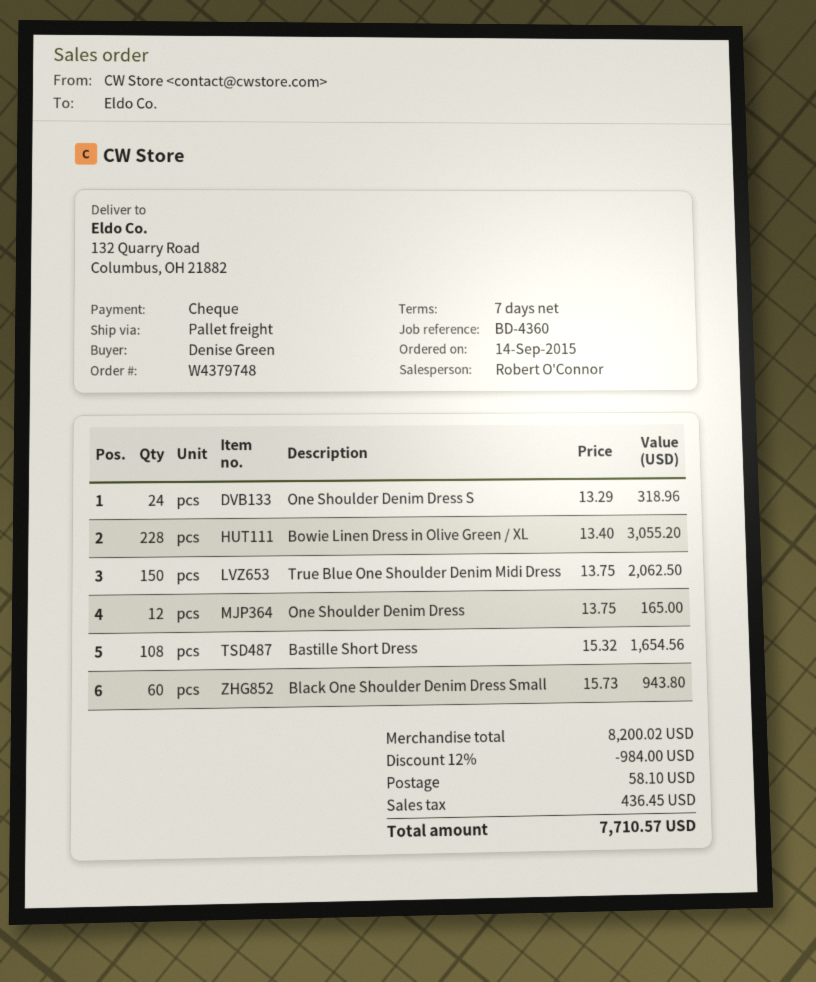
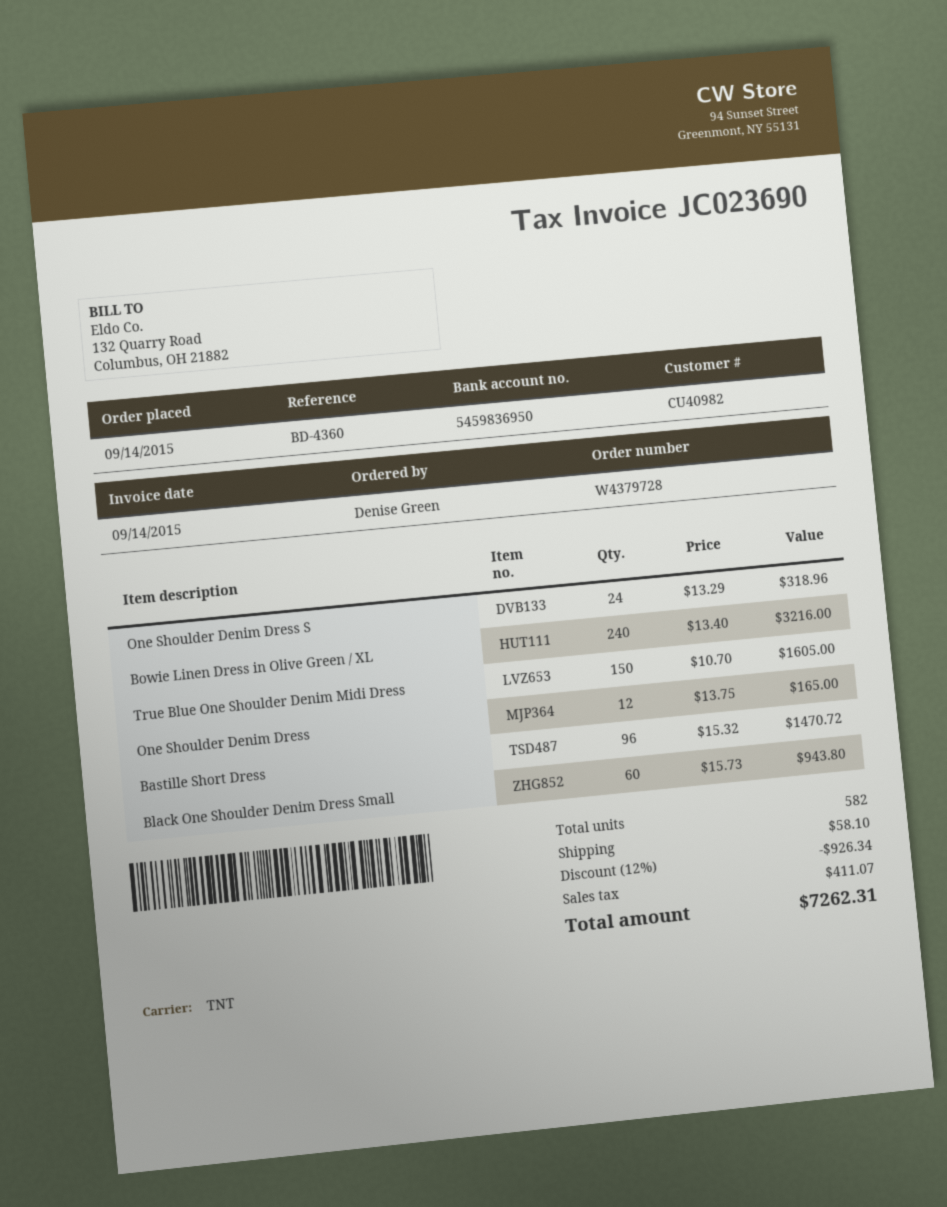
order number: W4379748 -> W4379728
shipping method: pallet freight -> TNT
Bowie Linen Dress in Olive Green / XL: 228 x 13.40 = 3055.20 -> 240 x 13.40 = 3216.00
True Blue One Shoulder Denim Midi Dress: 150 x 13.75 = 2062.50 -> 150 x 10.70 = 1605.00
Bastille Short Dress: 108 x 15.32 = 1654.56 -> 96 x 15.32 = 1470.72
discount: 12% = 984.00 -> 12% = 926.34
tax: 436.45 -> 411.07
total: 7710.57 -> 7262.31

